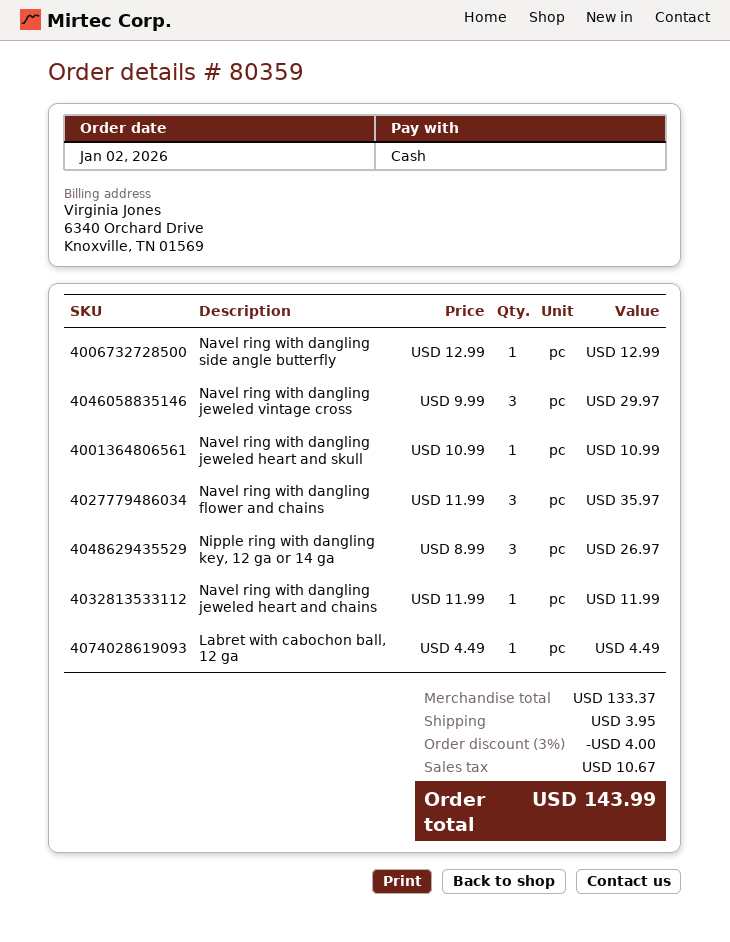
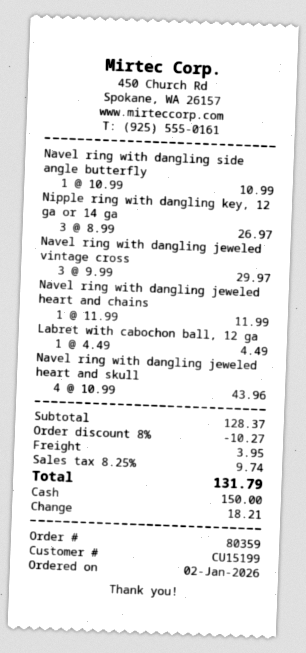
Navel ring with dangling side angle butterfly: 1 x 12.99 = 12.99 -> 1 x 10.99 = 10.99
Navel ring with dangling jeweled heart and skull: 1 x 10.99 = 10.99 -> 4 x 10.99 = 43.96
Navel ring with dangling flower and chains: 3 x 11.99 = 35.97 -> none
subtotal: 133.37 -> 128.37
discount: 3% = 4.00 -> 8% = 10.27
tax: 10.67 -> 9.74
total: 143.99 -> 131.79

